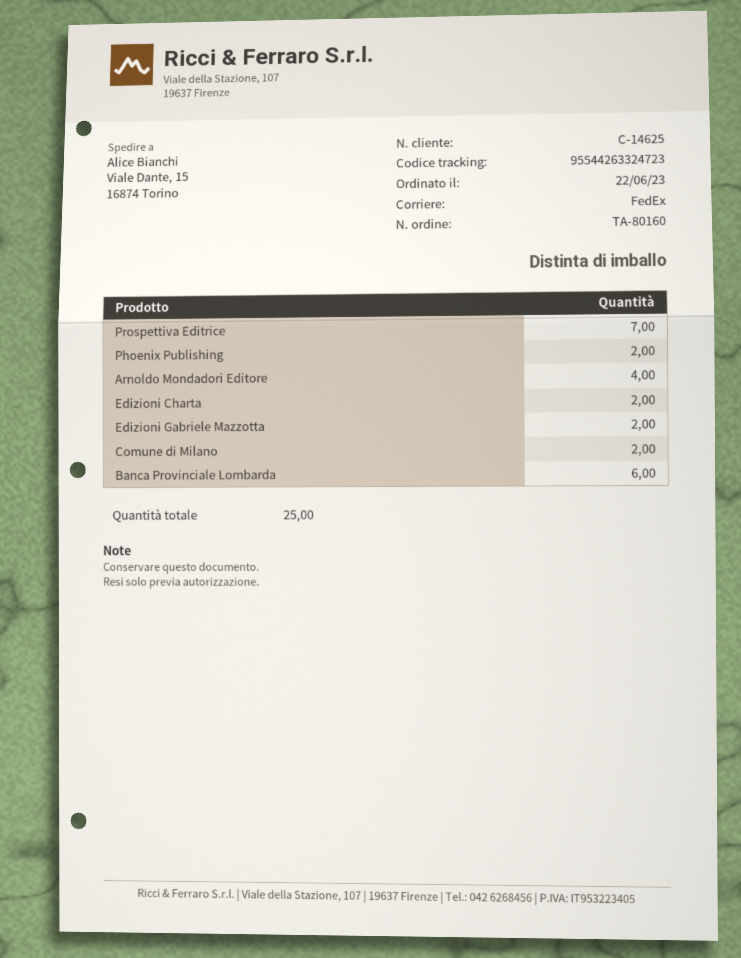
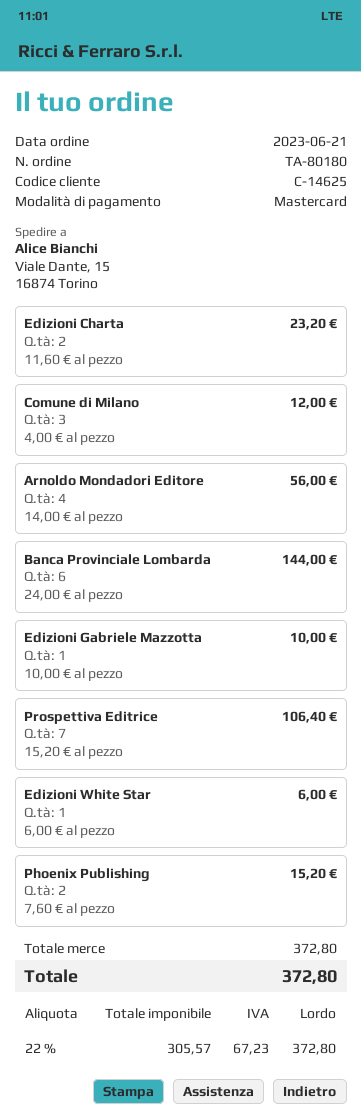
order number: TA-80160 -> TA-80180
order date: 2023-06-22 -> 2023-06-21
Edizioni Gabriele Mazzotta: 2 -> 1
Comune di Milano: 2 -> 3
Edizioni White Star: none -> 1

